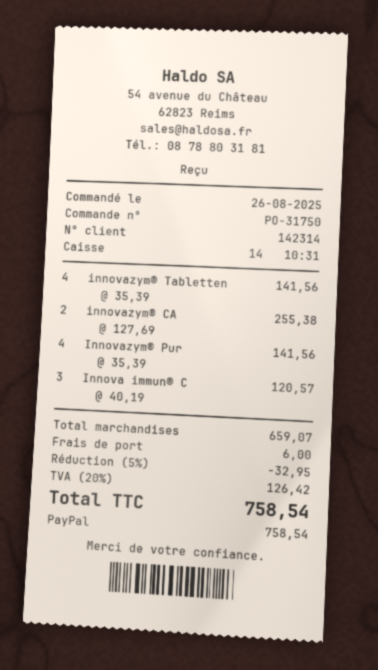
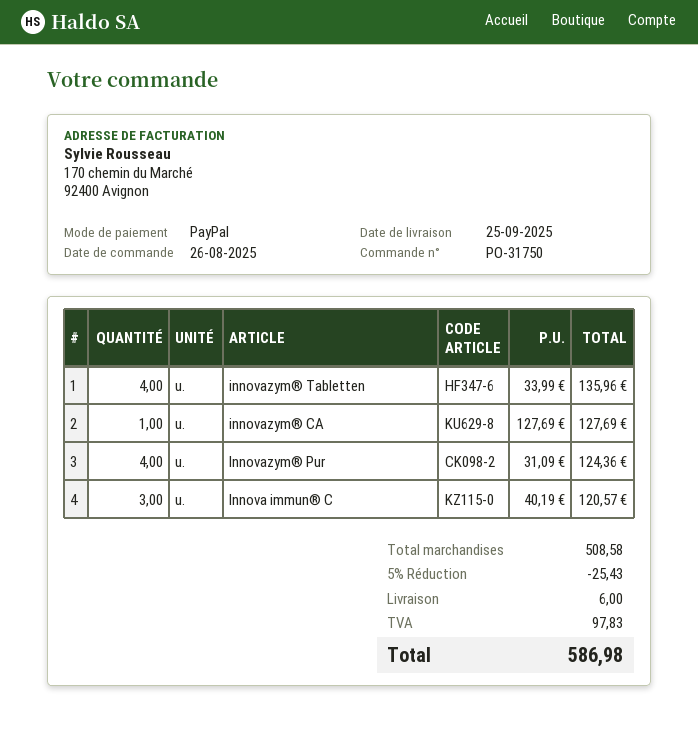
innovazym® Tabletten: 4 x 35.39 = 141.56 -> 4 x 33.99 = 135.96
innovazym® CA: 2 x 127.69 = 255.38 -> 1 x 127.69 = 127.69
Innovazym® Pur: 4 x 35.39 = 141.56 -> 4 x 31.09 = 124.36
subtotal: 659.07 -> 508.58
discount: 5% = 32.95 -> 5% = 25.43
tax: 126.42 -> 97.83
total: 758.54 -> 586.98

